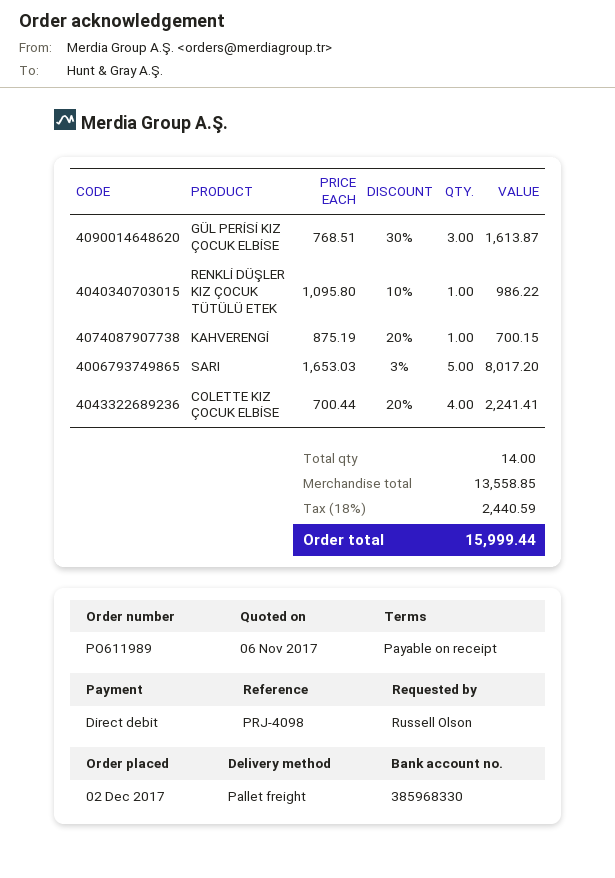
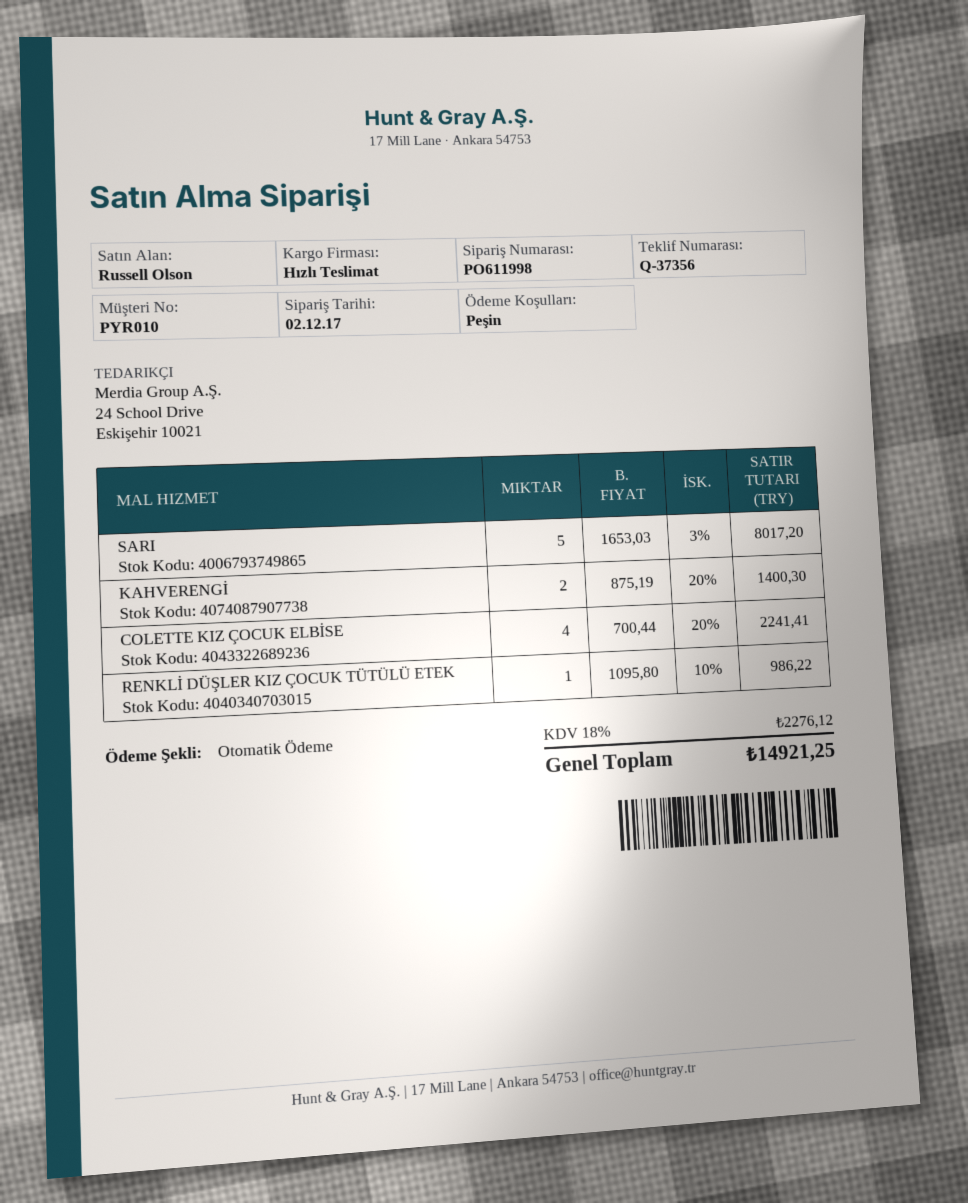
order number: PO611989 -> PO611998
shipping method: pallet freight -> express
GÜL PERİSİ KIZ ÇOCUK ELBİSE: 3 x 768.51 - 30% = 1613.87 -> none
KAHVERENGİ: 1 x 875.19 - 20% = 700.15 -> 2 x 875.19 - 20% = 1400.30
tax: 18% = 2440.59 -> 18% = 2276.12
total: 15999.44 -> 14921.25

